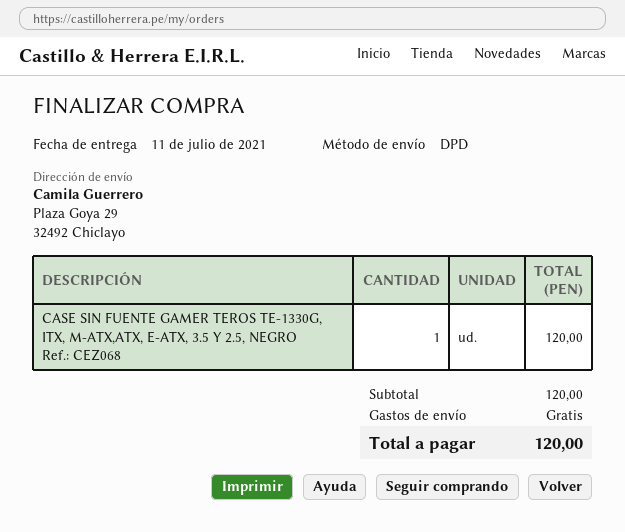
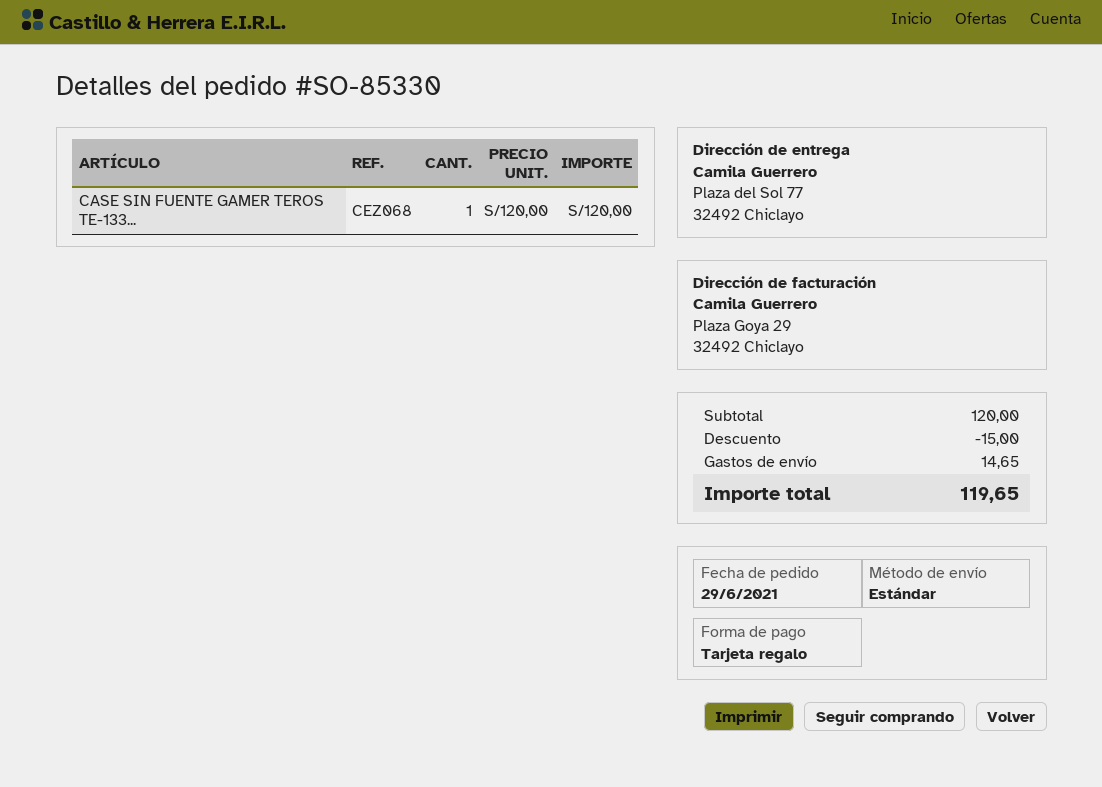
shipping method: DPD -> standard
ship to: Plaza Goya 29, 32492 Chiclayo -> Plaza del Sol 77, 32492 Chiclayo
discount: none -> 15.00
shipping: 0.00 -> 14.65
total: 120.00 -> 119.65

